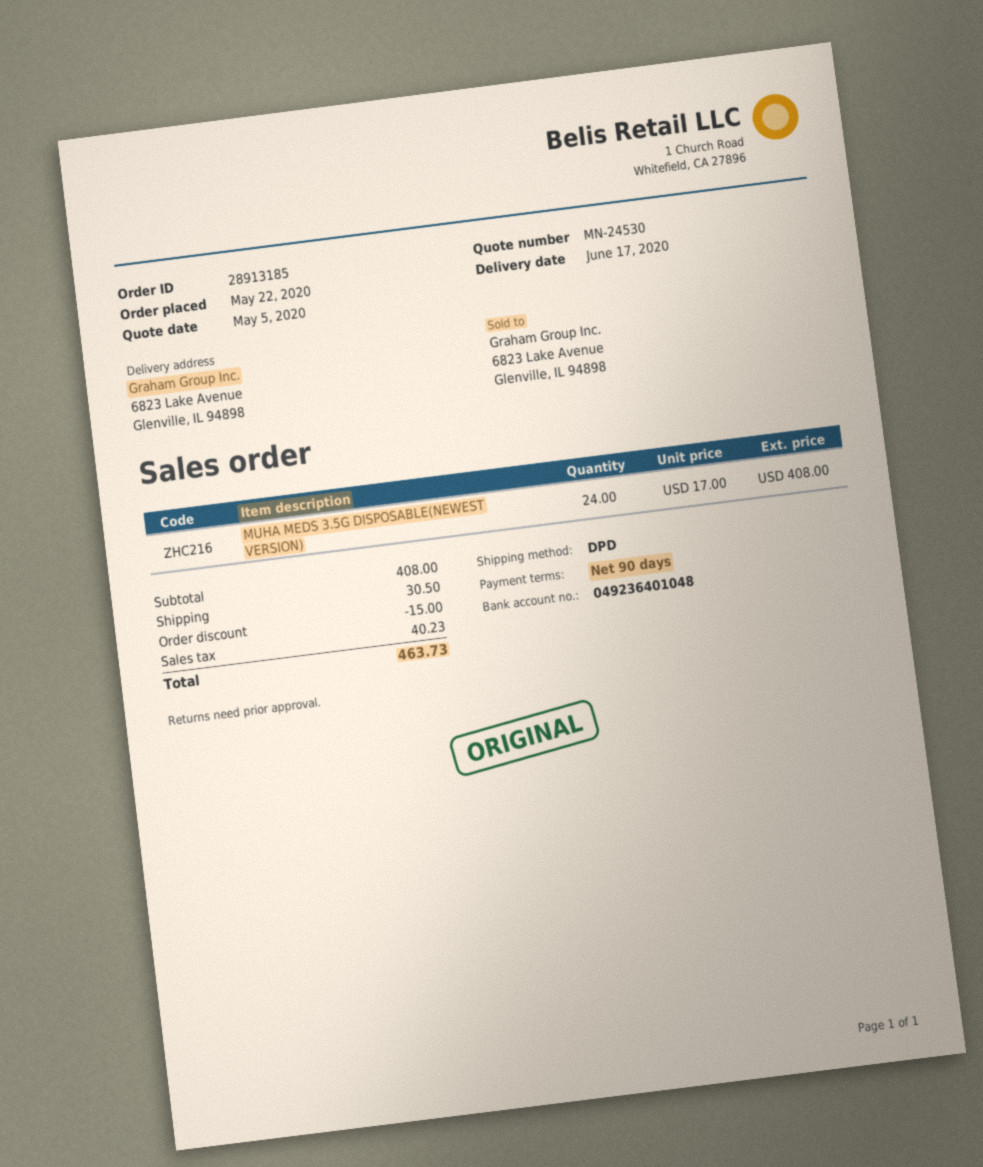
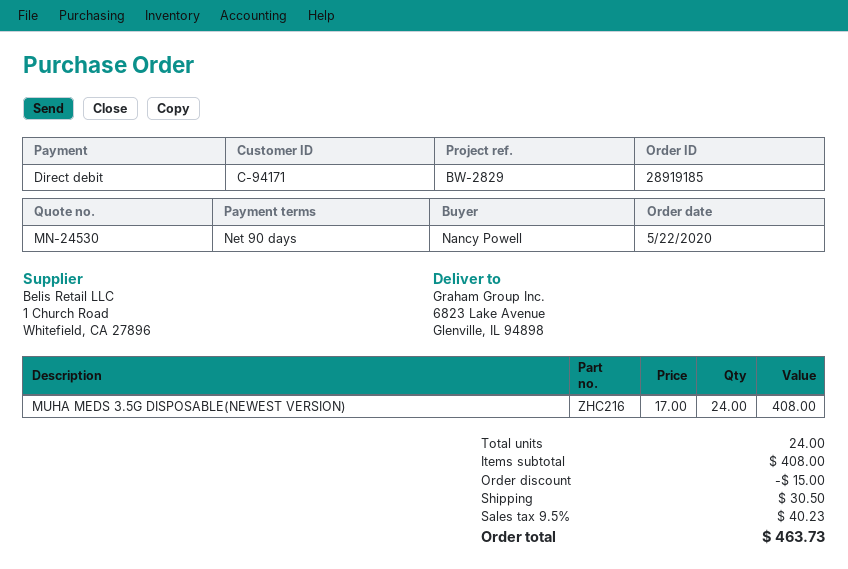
order number: 28913185 -> 28919185

